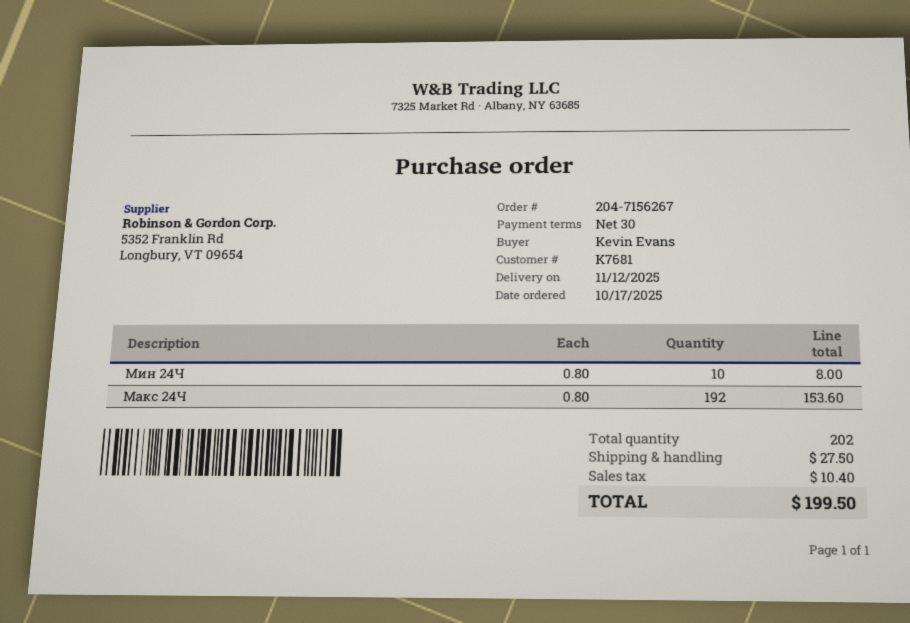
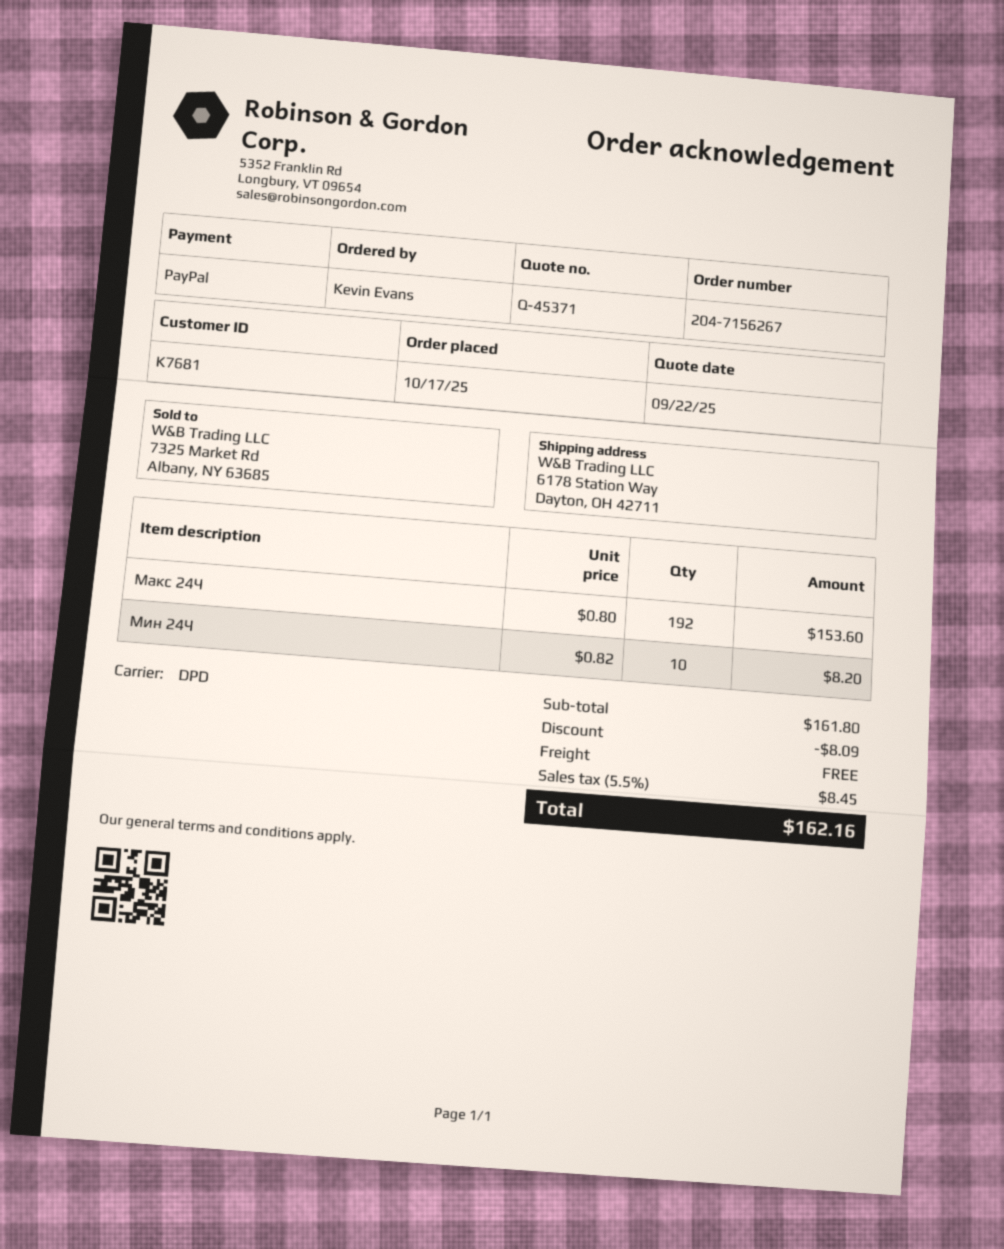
Мин 24Ч: 10 x 0.80 = 8.00 -> 10 x 0.82 = 8.20
discount: none -> 8.09
shipping: 27.50 -> 0.00
tax: 10.40 -> 8.45
total: 199.50 -> 162.16

